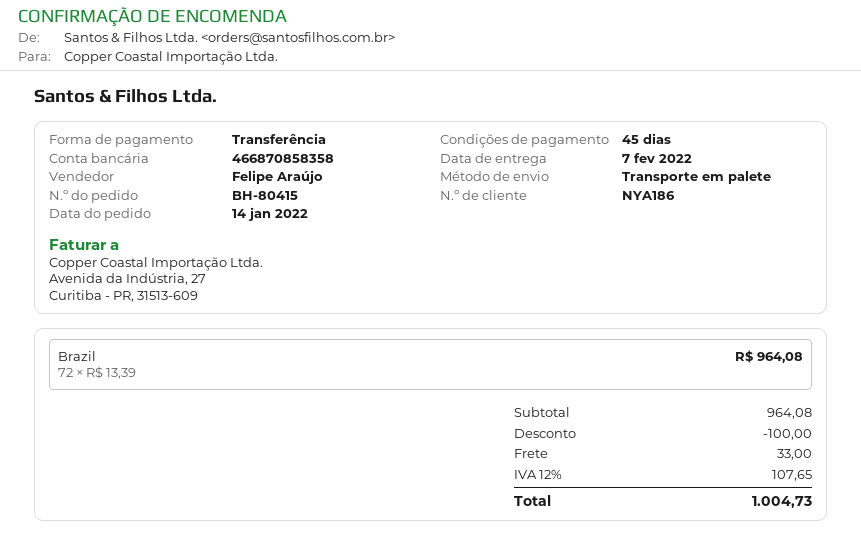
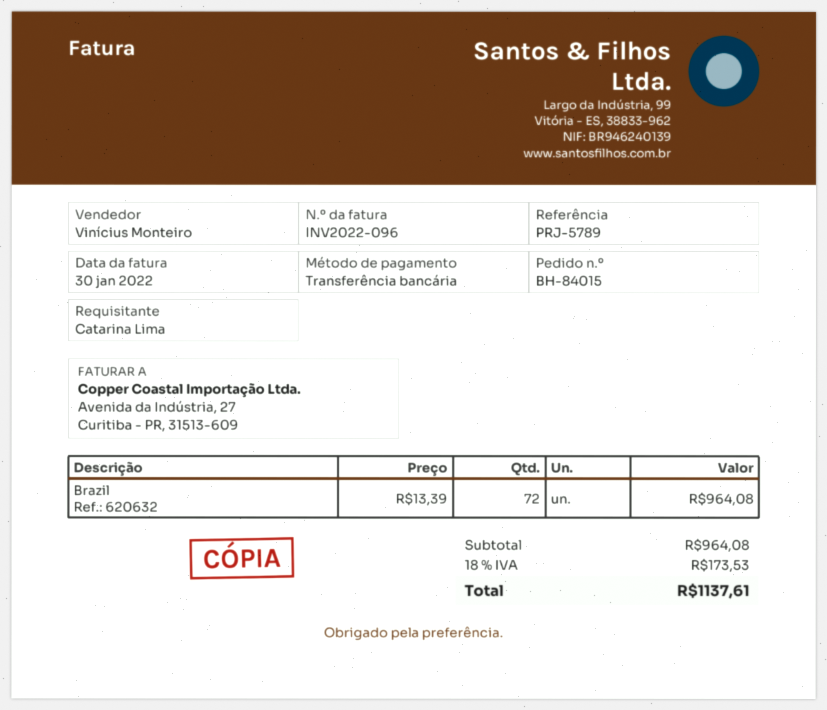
order number: BH-80415 -> BH-84015
sales rep: Felipe Araújo -> Vinícius Monteiro
discount: 100.00 -> none
shipping: 33.00 -> none
tax: 12% = 107.65 -> 18% = 173.53
total: 1004.73 -> 1137.61

